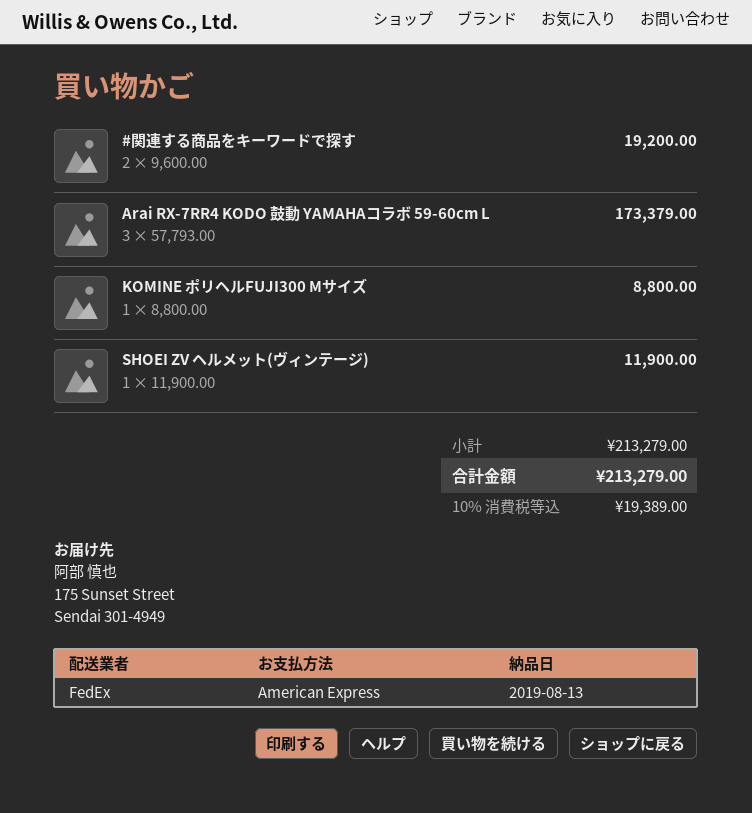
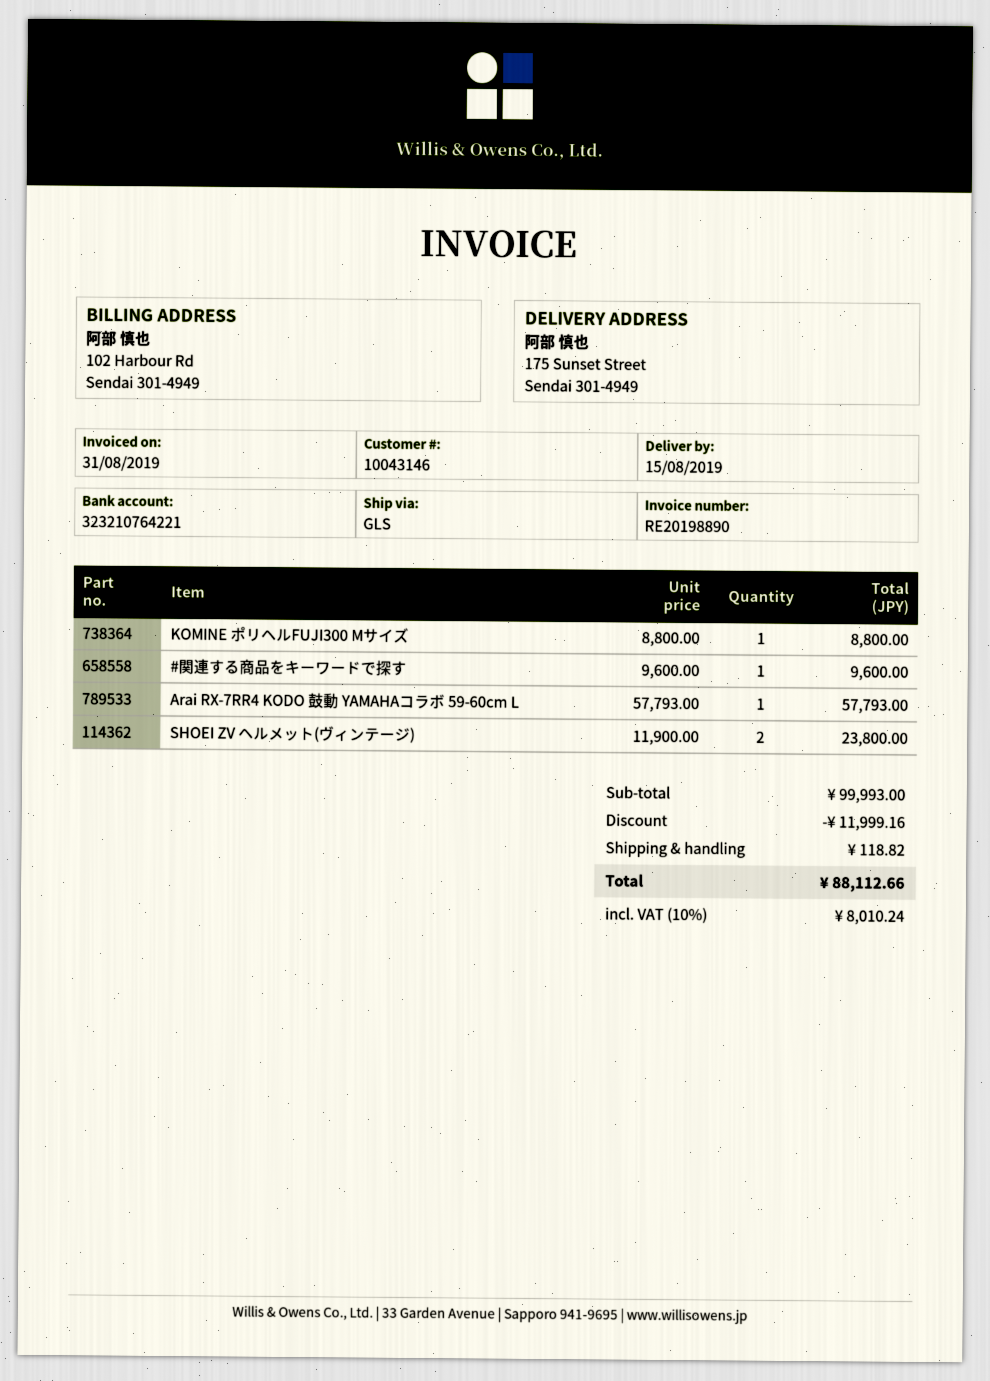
delivery date: 2019-08-13 -> 2019-08-15
shipping method: FedEx -> GLS
#関連する商品をキーワードで探す: 2 x 9600.00 = 19200.00 -> 1 x 9600.00 = 9600.00
Arai RX-7RR4 KODO 鼓動 YAMAHAコラボ 59-60cm L: 3 x 57793.00 = 173379.00 -> 1 x 57793.00 = 57793.00
SHOEI ZV ヘルメット(ヴィンテージ): 1 x 11900.00 = 11900.00 -> 2 x 11900.00 = 23800.00
subtotal: 213279.00 -> 99993.00
discount: none -> 11999.16
shipping: none -> 118.82
tax: 10% = 19389.00 -> 10% = 8010.24
total: 213279.00 -> 88112.66

